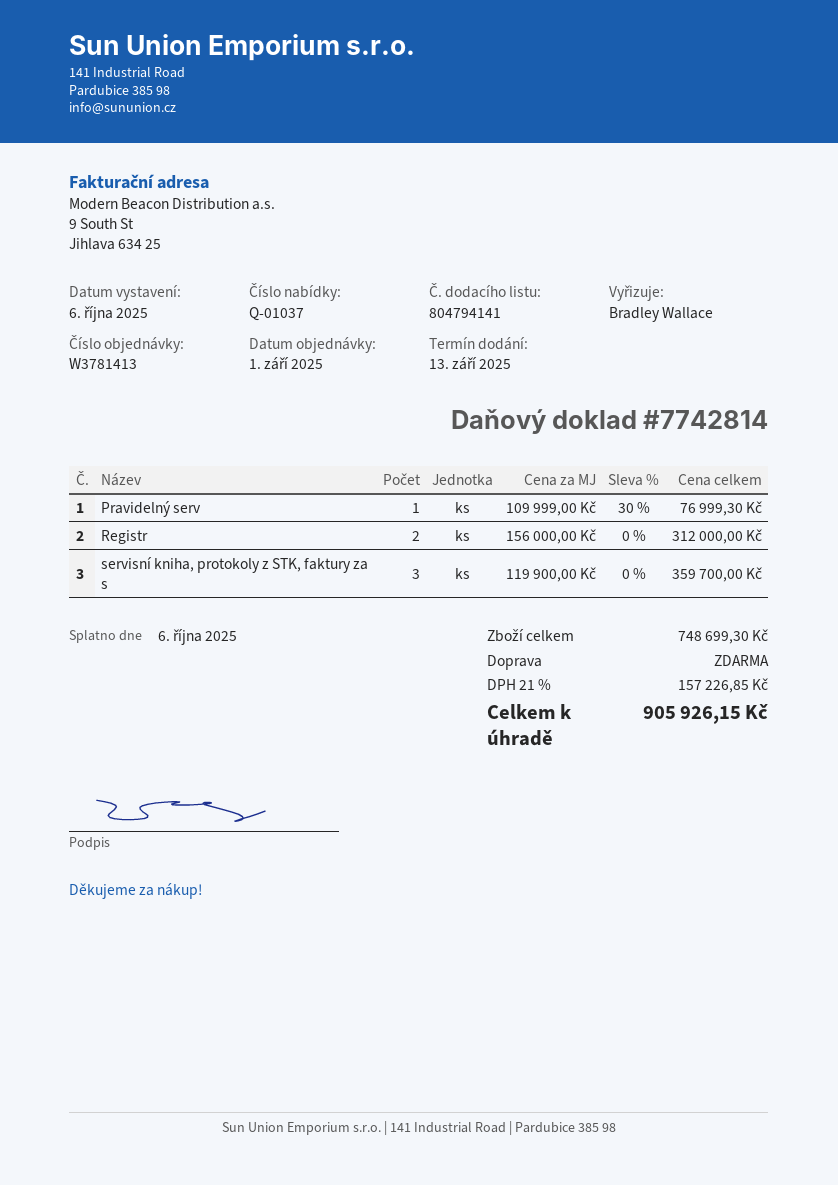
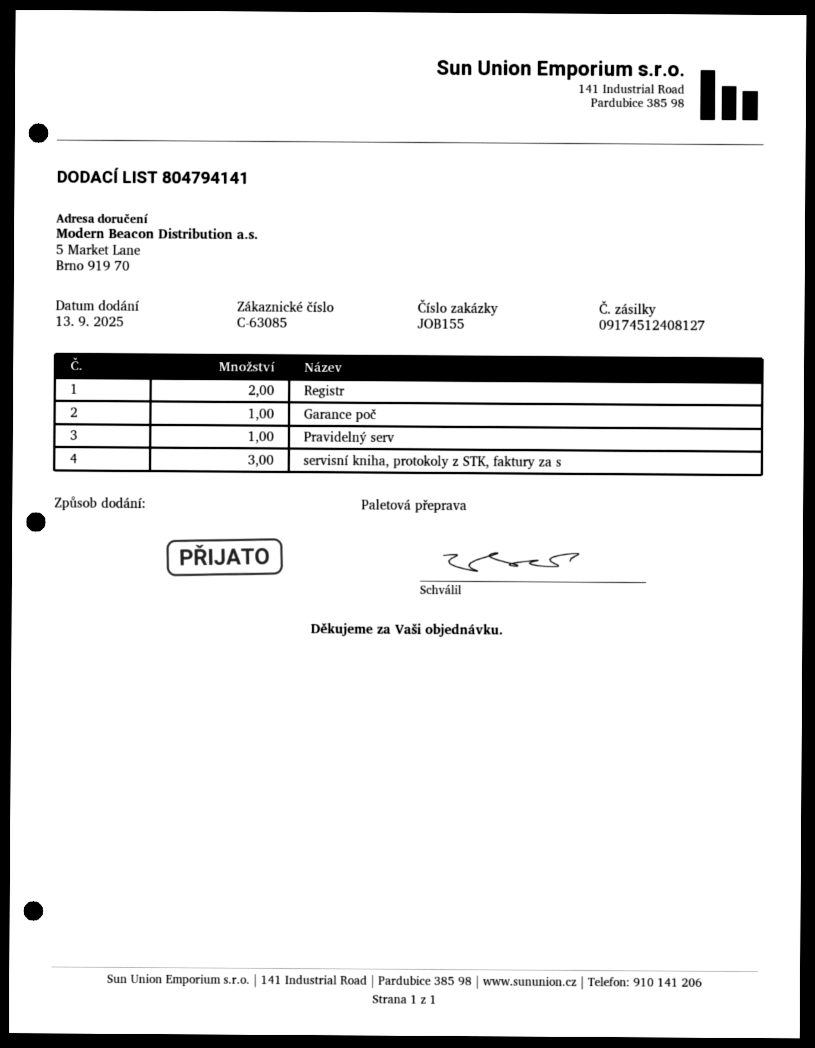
Garance poč: none -> 1

